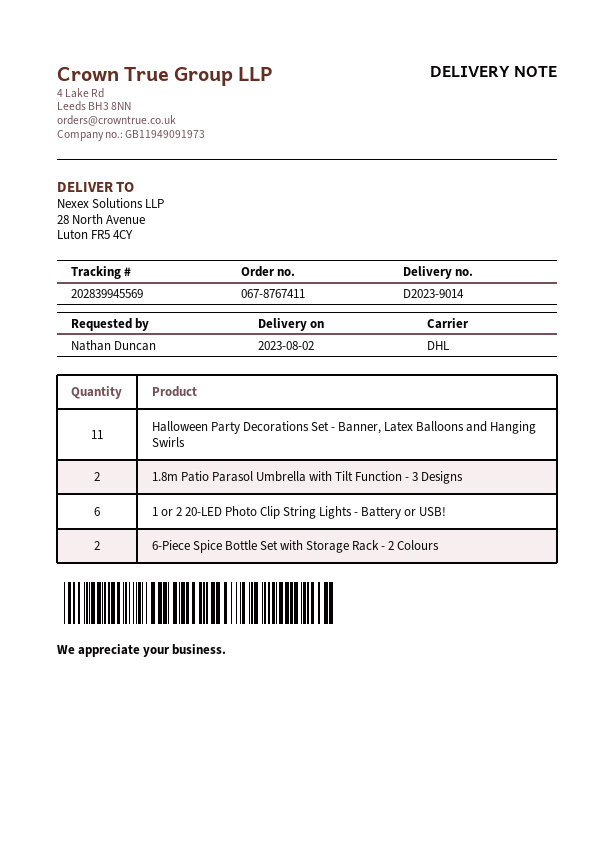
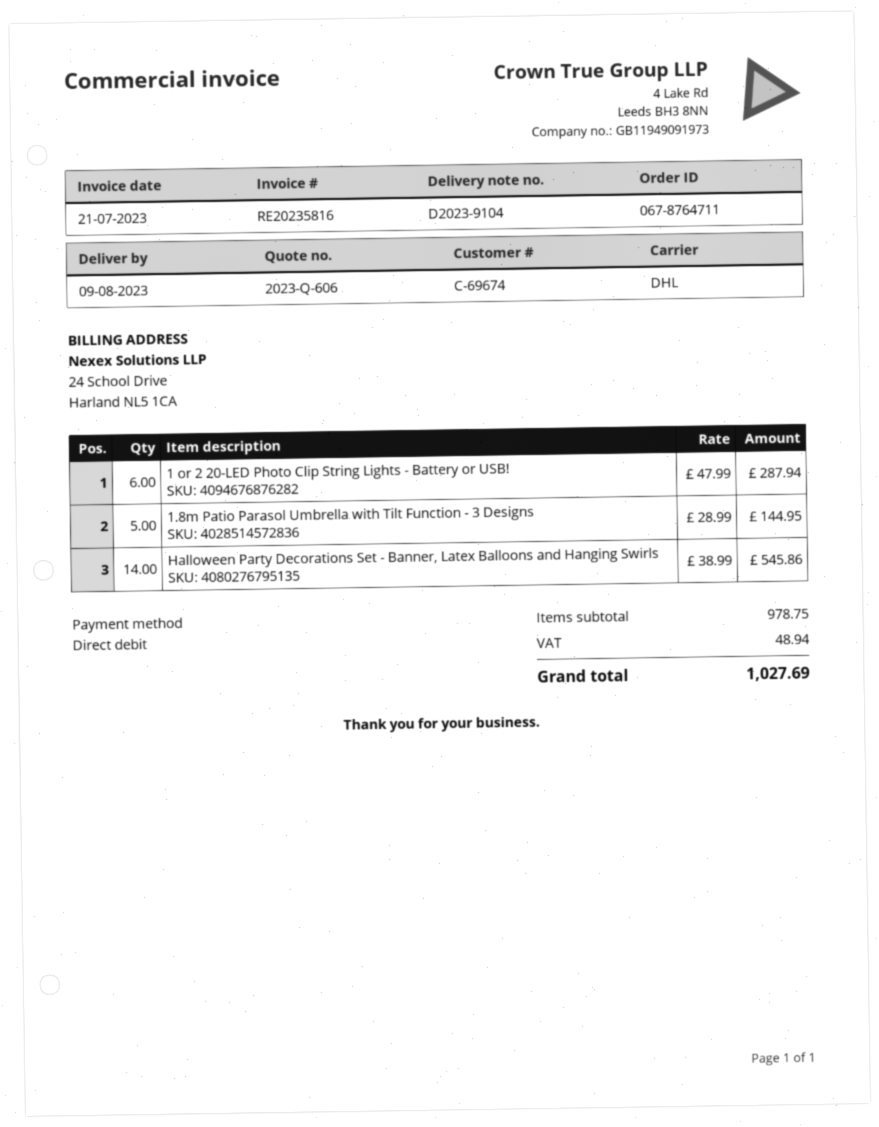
order number: 067-8767411 -> 067-8764711
delivery note number: D2023-9014 -> D2023-9104
delivery date: 2023-08-02 -> 2023-08-09
Halloween Party Decorations Set - Banner, Latex Balloons and Hanging Swirls: 11 -> 14
1.8m Patio Parasol Umbrella with Tilt Function - 3 Designs: 2 -> 5
6-Piece Spice Bottle Set with Storage Rack - 2 Colours: 2 -> none

